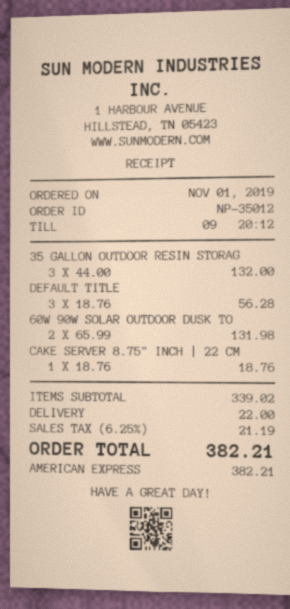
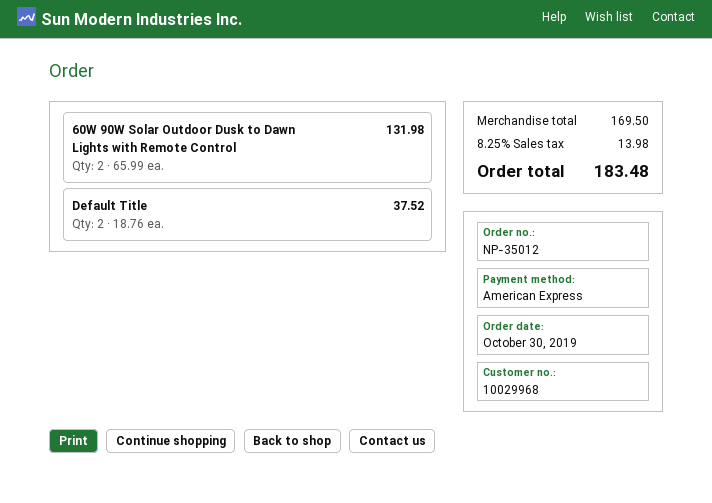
order date: 2019-11-01 -> 2019-10-30
35 GALLON OUTDOOR RESIN STORAG: 3 x 44.00 = 132.00 -> none
DEFAULT TITLE: 3 x 18.76 = 56.28 -> 2 x 18.76 = 37.52
CAKE SERVER 8.75" INCH | 22 CM: 1 x 18.76 = 18.76 -> none
subtotal: 339.02 -> 169.50
shipping: 22.00 -> none
tax: 6.25% = 21.19 -> 8.25% = 13.98
total: 382.21 -> 183.48

